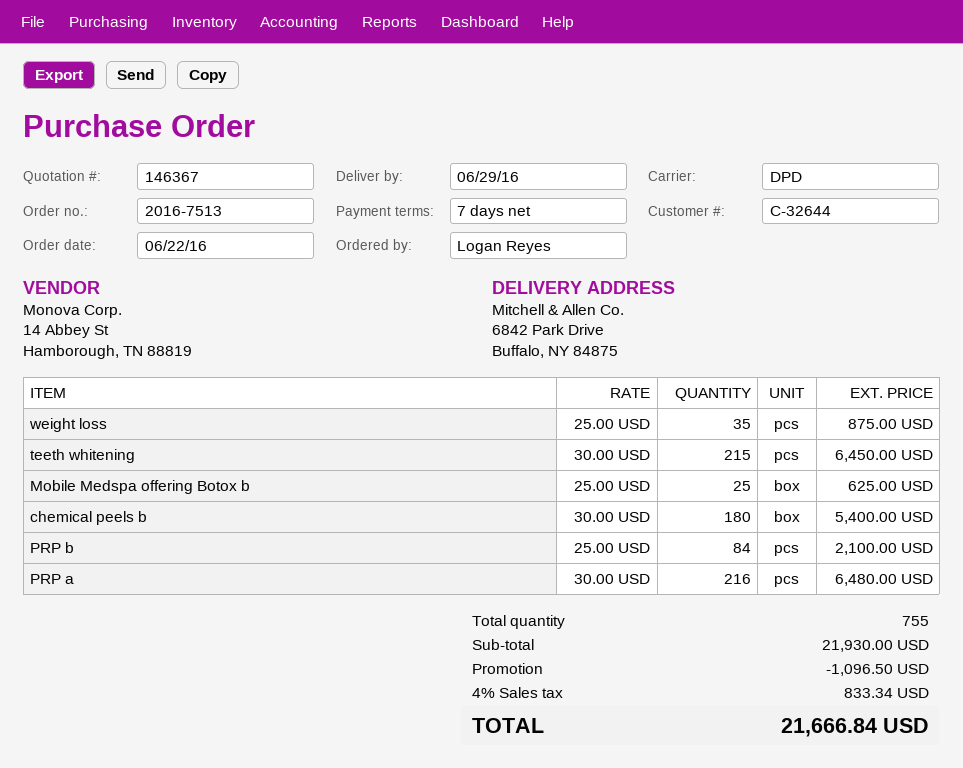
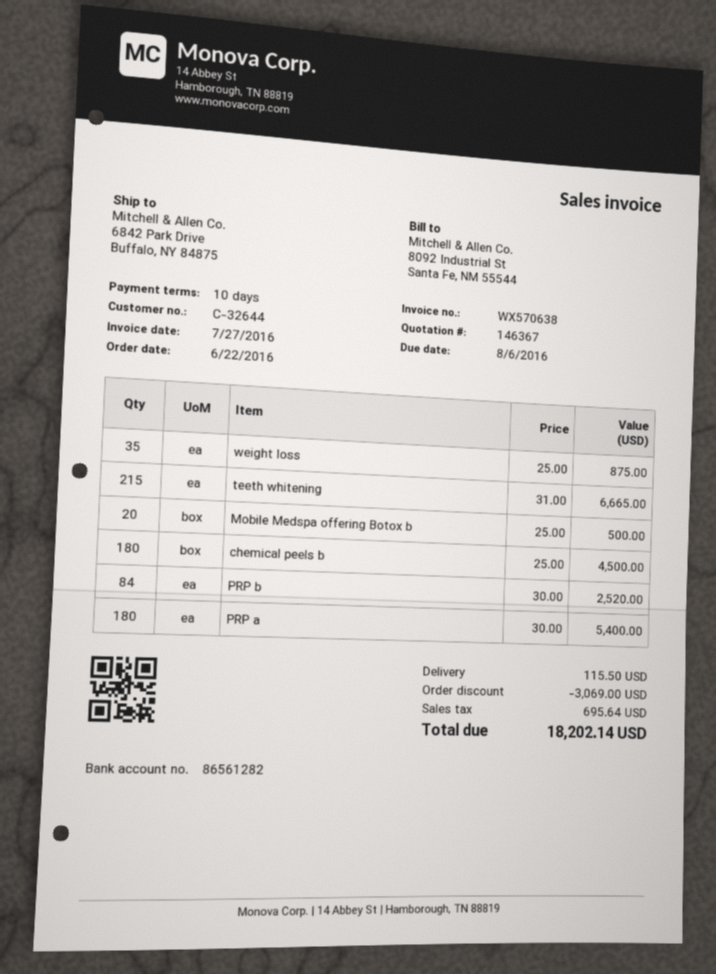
payment terms: 7 days -> 10 days
teeth whitening: 215 x 30.00 = 6450.00 -> 215 x 31.00 = 6665.00
Mobile Medspa offering Botox b: 25 x 25.00 = 625.00 -> 20 x 25.00 = 500.00
chemical peels b: 180 x 30.00 = 5400.00 -> 180 x 25.00 = 4500.00
PRP b: 84 x 25.00 = 2100.00 -> 84 x 30.00 = 2520.00
PRP a: 216 x 30.00 = 6480.00 -> 180 x 30.00 = 5400.00
discount: 1096.50 -> 3069.00
shipping: none -> 115.50
tax: 833.34 -> 695.64
total: 21666.84 -> 18202.14

